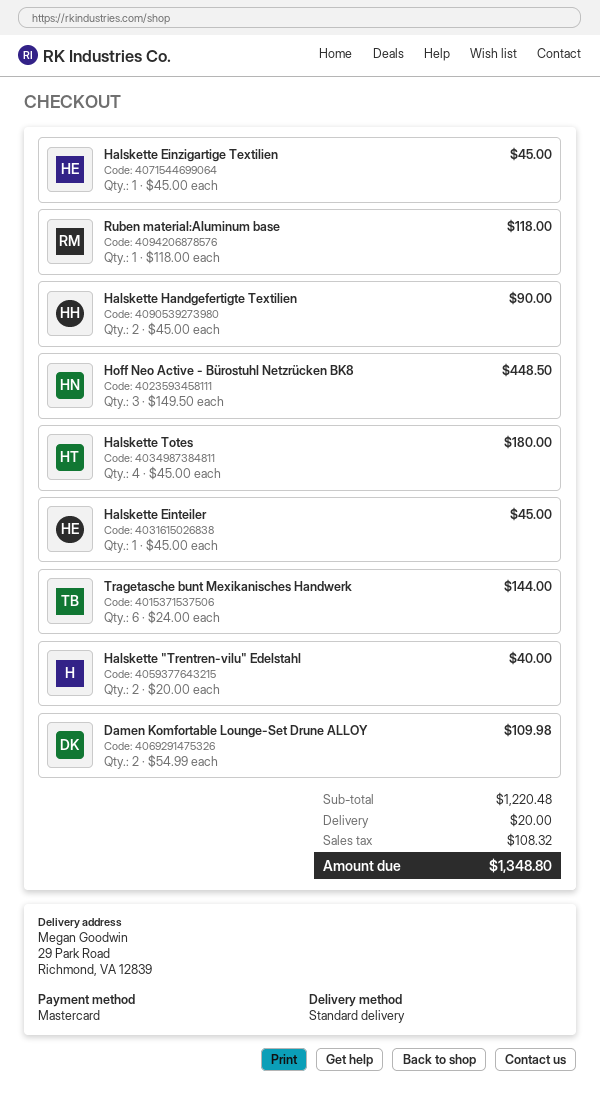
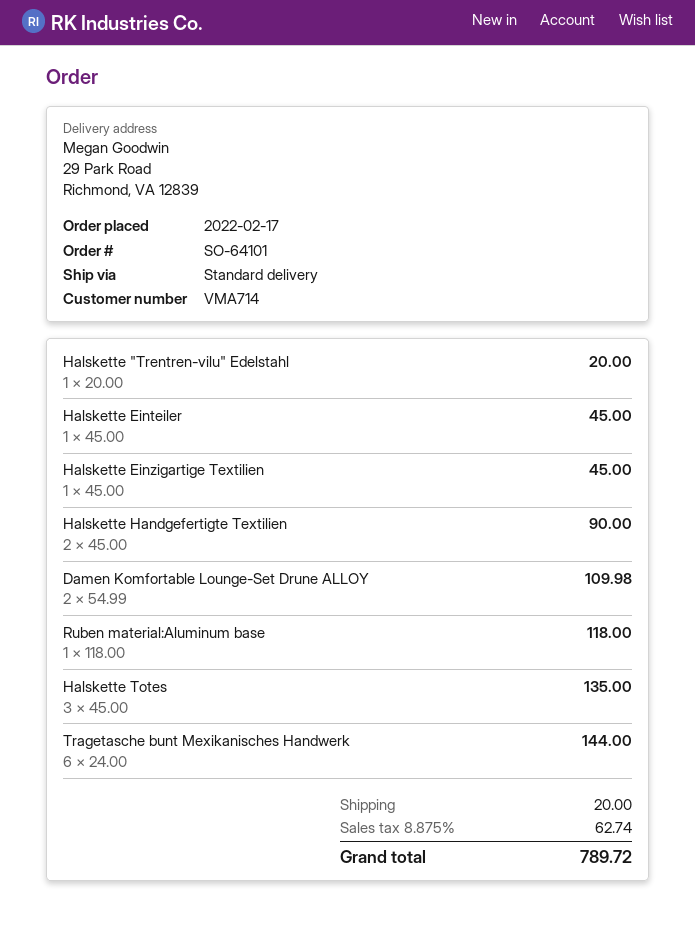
Hoff Neo Active - Bürostuhl Netzrücken BK8: 3 x 149.50 = 448.50 -> none
Halskette Totes: 4 x 45.00 = 180.00 -> 3 x 45.00 = 135.00
Halskette "Trentren-vilu" Edelstahl: 2 x 20.00 = 40.00 -> 1 x 20.00 = 20.00
tax: 108.32 -> 62.74
total: 1348.80 -> 789.72

